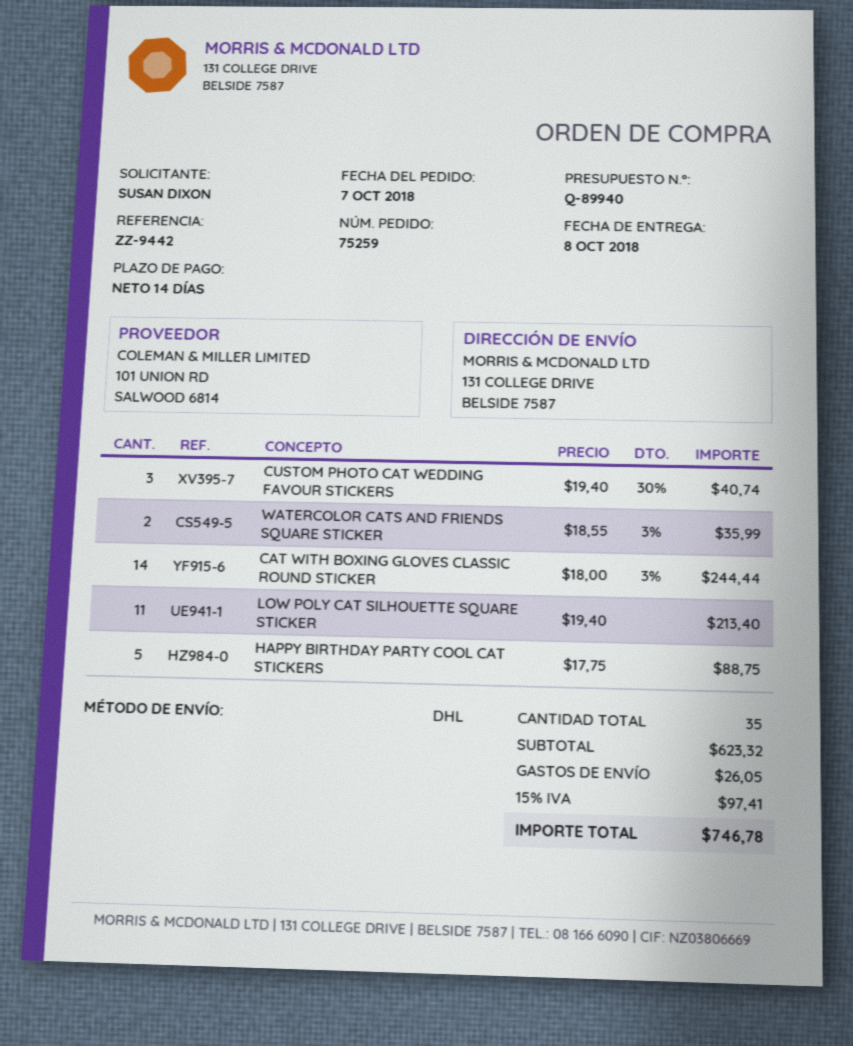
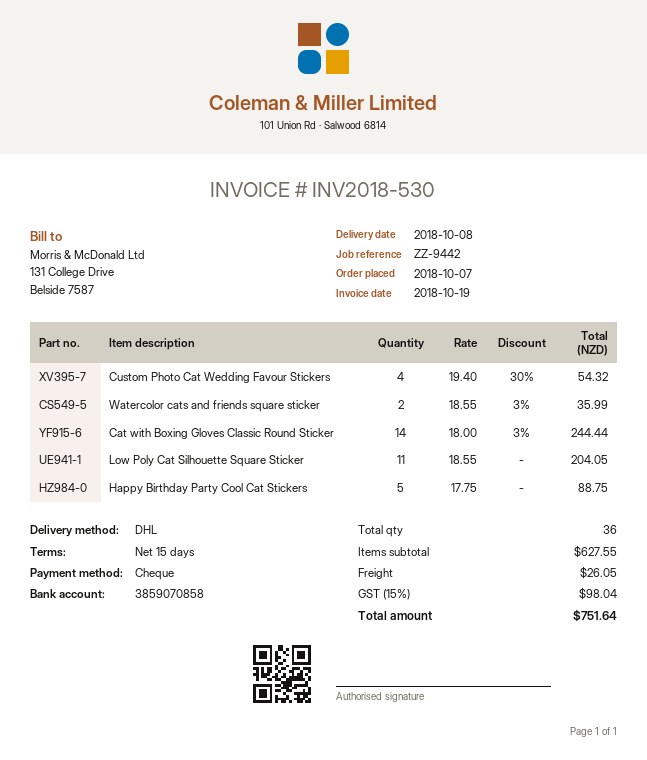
payment terms: 14 days -> 15 days
CUSTOM PHOTO CAT WEDDING FAVOUR STICKERS: 3 x 19.40 - 30% = 40.74 -> 4 x 19.40 - 30% = 54.32
LOW POLY CAT SILHOUETTE SQUARE STICKER: 11 x 19.40 = 213.40 -> 11 x 18.55 = 204.05
total quantity: 35 -> 36
subtotal: 623.32 -> 627.55
tax: 15% = 97.41 -> 15% = 98.04
total: 746.78 -> 751.64

